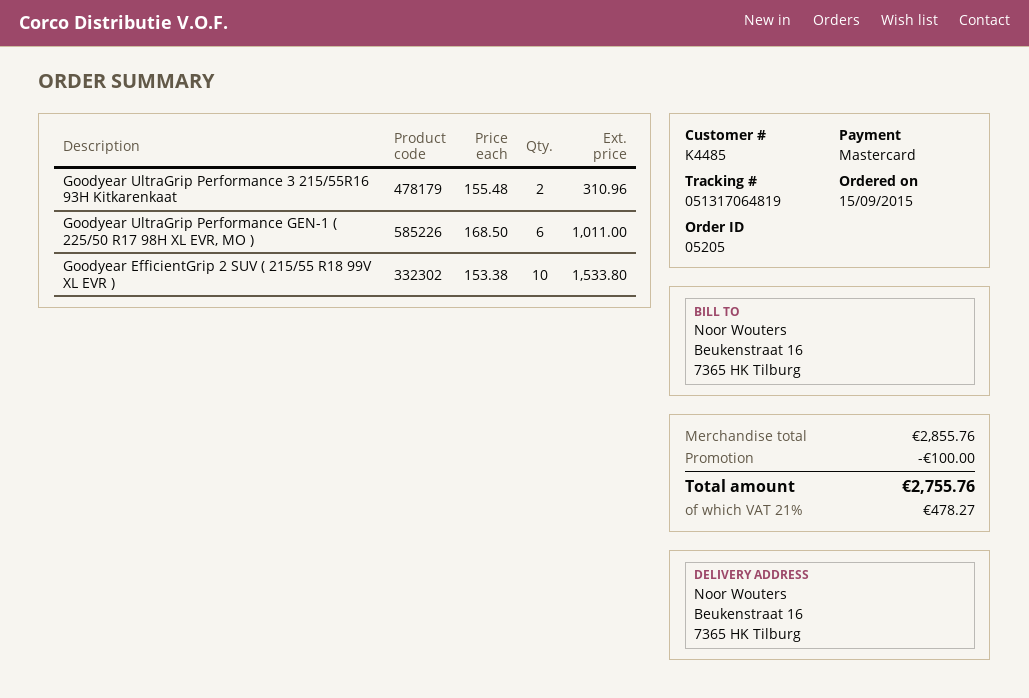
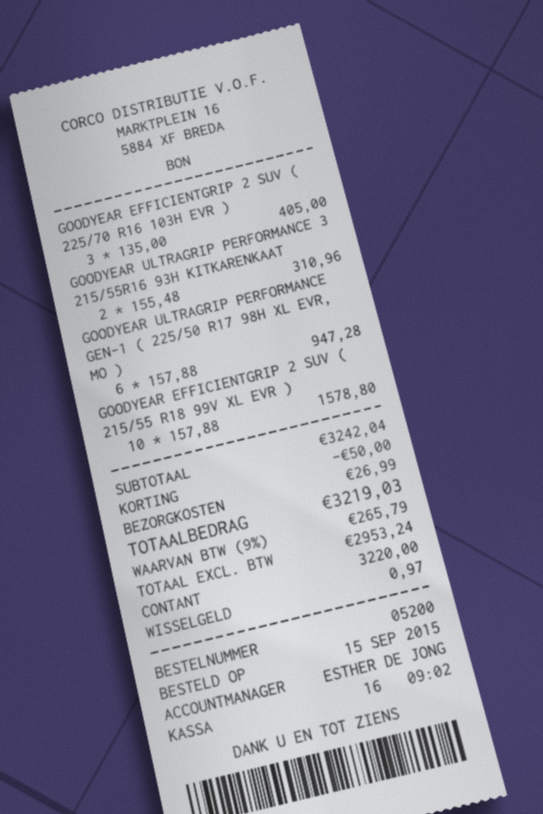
order number: 05205 -> 05200
payment method: Mastercard -> cash
Goodyear UltraGrip Performance GEN-1 ( 225/50 R17 98H XL EVR, MO ): 6 x 168.50 = 1011.00 -> 6 x 157.88 = 947.28
Goodyear EfficientGrip 2 SUV ( 215/55 R18 99V XL EVR ): 10 x 153.38 = 1533.80 -> 10 x 157.88 = 1578.80
GOODYEAR EFFICIENTGRIP 2 SUV ( 225/70 R16 103H EVR ): none -> 3 x 135.00 = 405.00
subtotal: 2855.76 -> 3242.04
discount: 100.00 -> 50.00
shipping: none -> 26.99
tax: 21% = 478.27 -> 9% = 265.79
total: 2755.76 -> 3219.03

